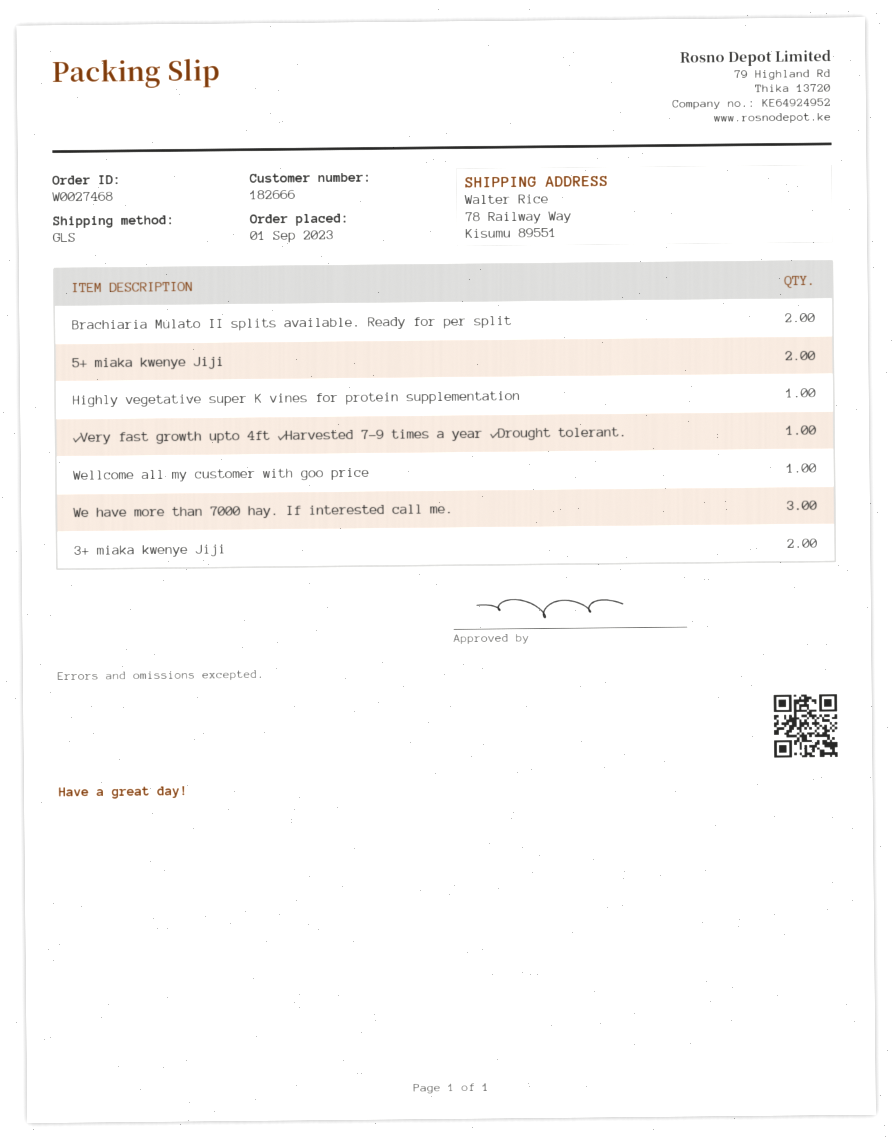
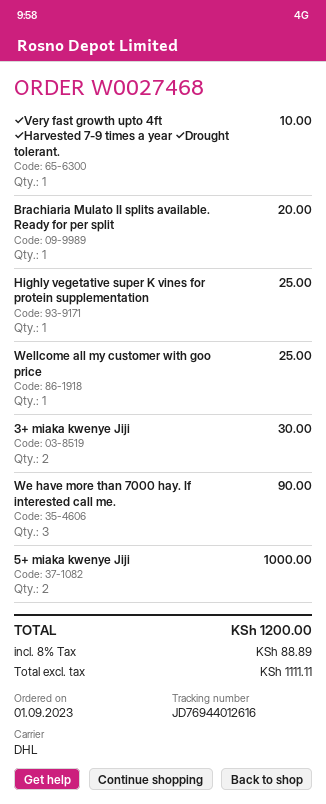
shipping method: GLS -> DHL
Brachiaria Mulato II splits available. Ready for per split: 2 -> 1

